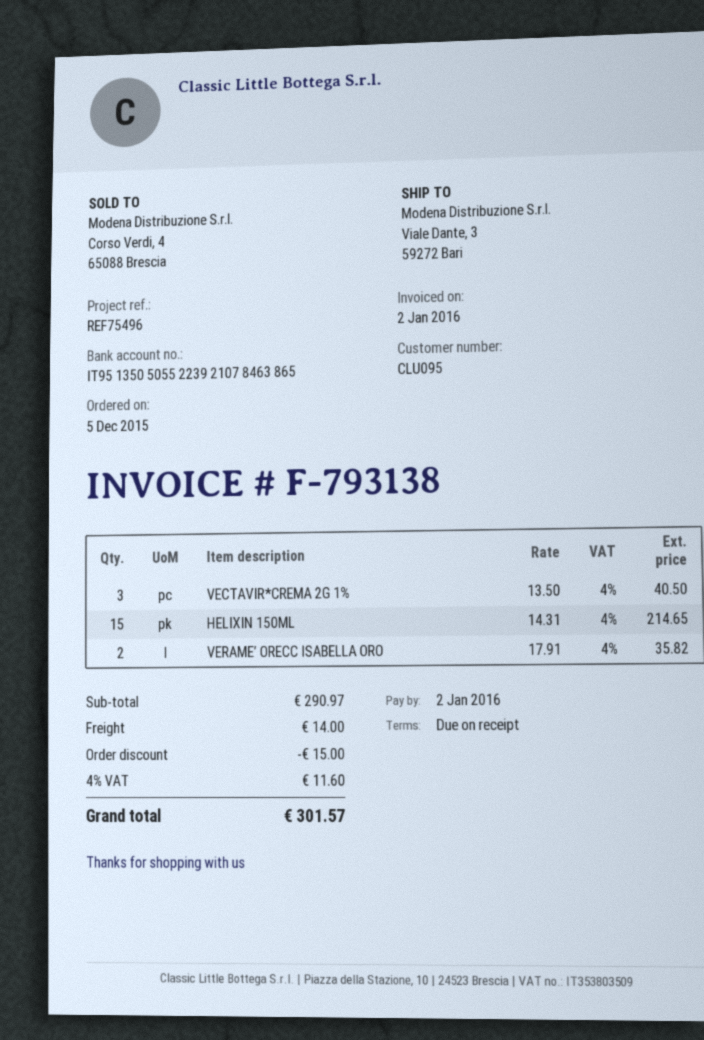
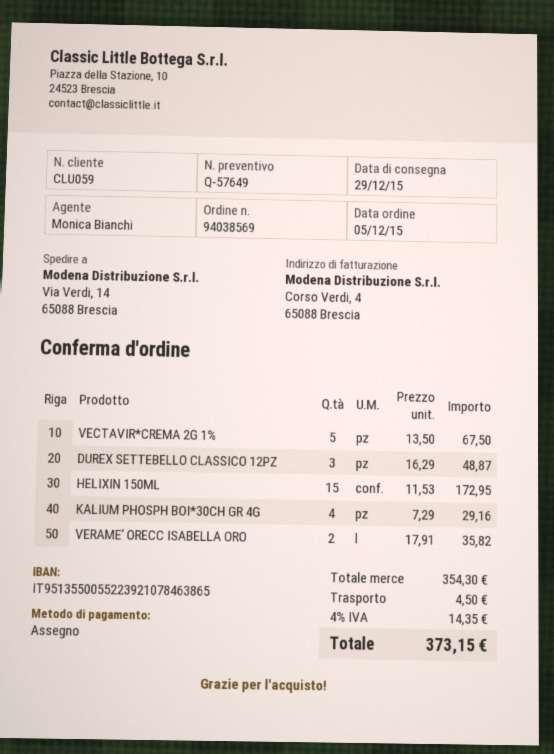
customer number: CLU095 -> CLU059
bank account: IT9513505055223921078463865 -> IT9513550055223921078463865
ship to: Viale Dante, 3, 59272 Bari -> Via Verdi, 14, 65088 Brescia
VECTAVIR*CREMA 2G 1%: 3 x 13.50 = 40.50 -> 5 x 13.50 = 67.50
HELIXIN 150ML: 15 x 14.31 = 214.65 -> 15 x 11.53 = 172.95
DUREX SETTEBELLO CLASSICO 12PZ: none -> 3 x 16.29 = 48.87
KALIUM PHOSPH BOI*30CH GR 4G: none -> 4 x 7.29 = 29.16
subtotal: 290.97 -> 354.30
discount: 15.00 -> none
shipping: 14.00 -> 4.50
tax: 4% = 11.60 -> 4% = 14.35
total: 301.57 -> 373.15

